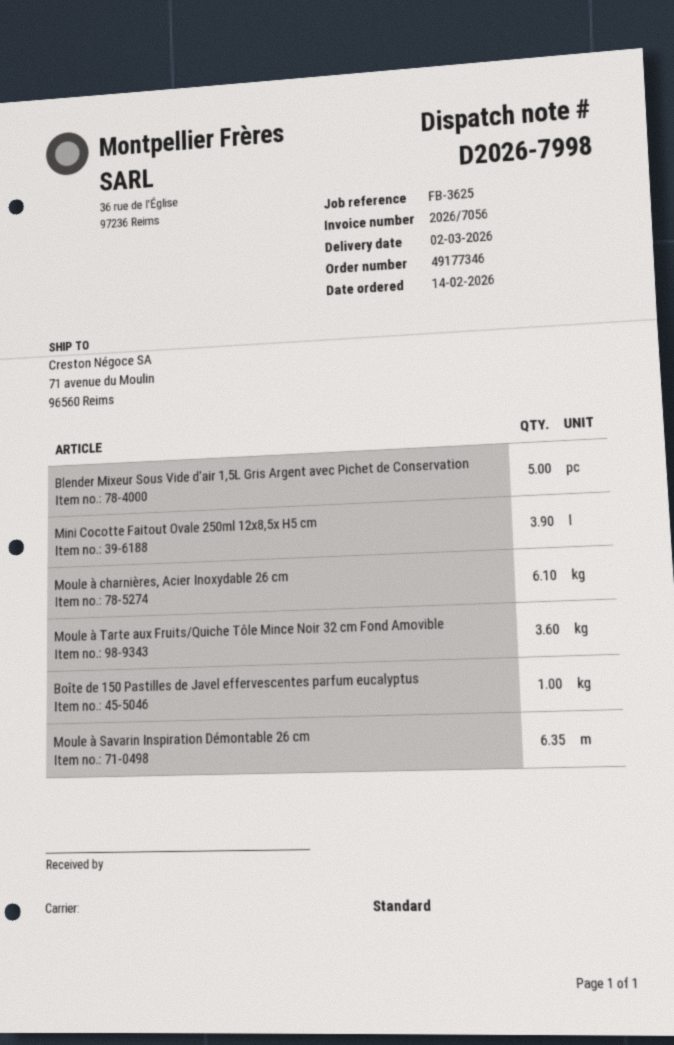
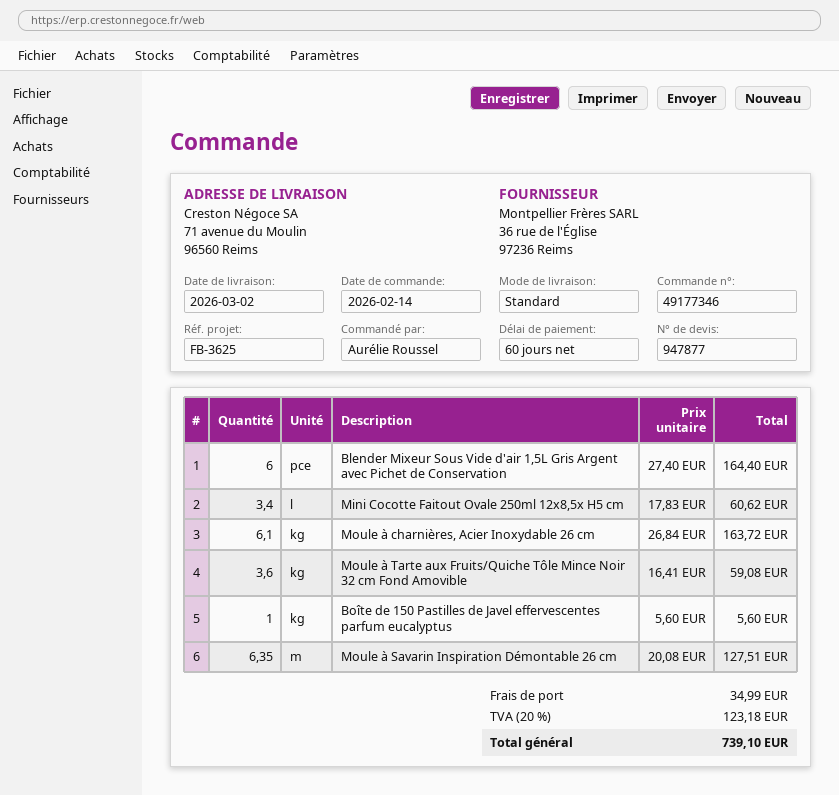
Blender Mixeur Sous Vide d'air 1,5L Gris Argent avec Pichet de Conservation: 5 -> 6
Mini Cocotte Faitout Ovale 250ml 12x8,5x H5 cm: 3.9 -> 3.4

